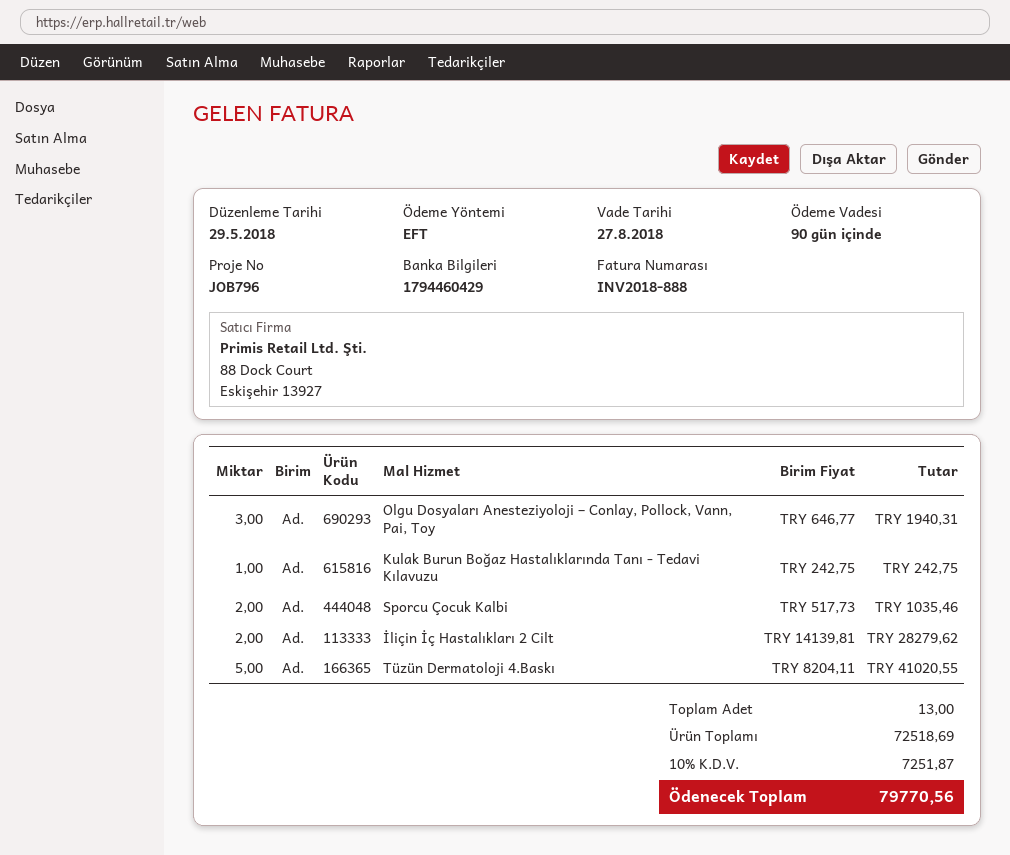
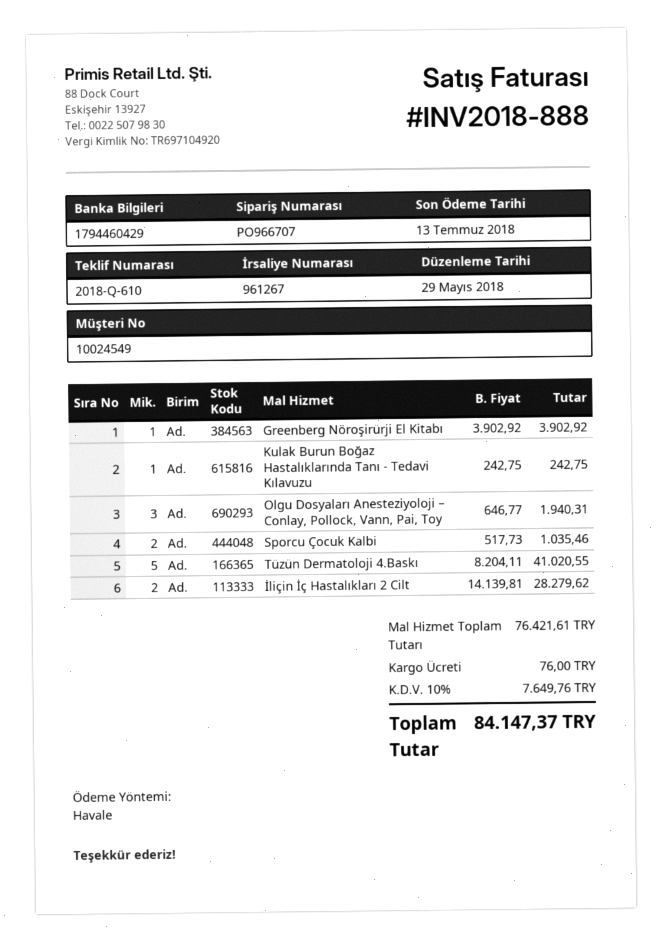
due date: 2018-08-27 -> 2018-07-13
Greenberg Nöroşirürji El Kitabı: none -> 1 x 3902.92 = 3902.92
subtotal: 72518.69 -> 76421.61
shipping: none -> 76.00
tax: 10% = 7251.87 -> 10% = 7649.76
total: 79770.56 -> 84147.37

